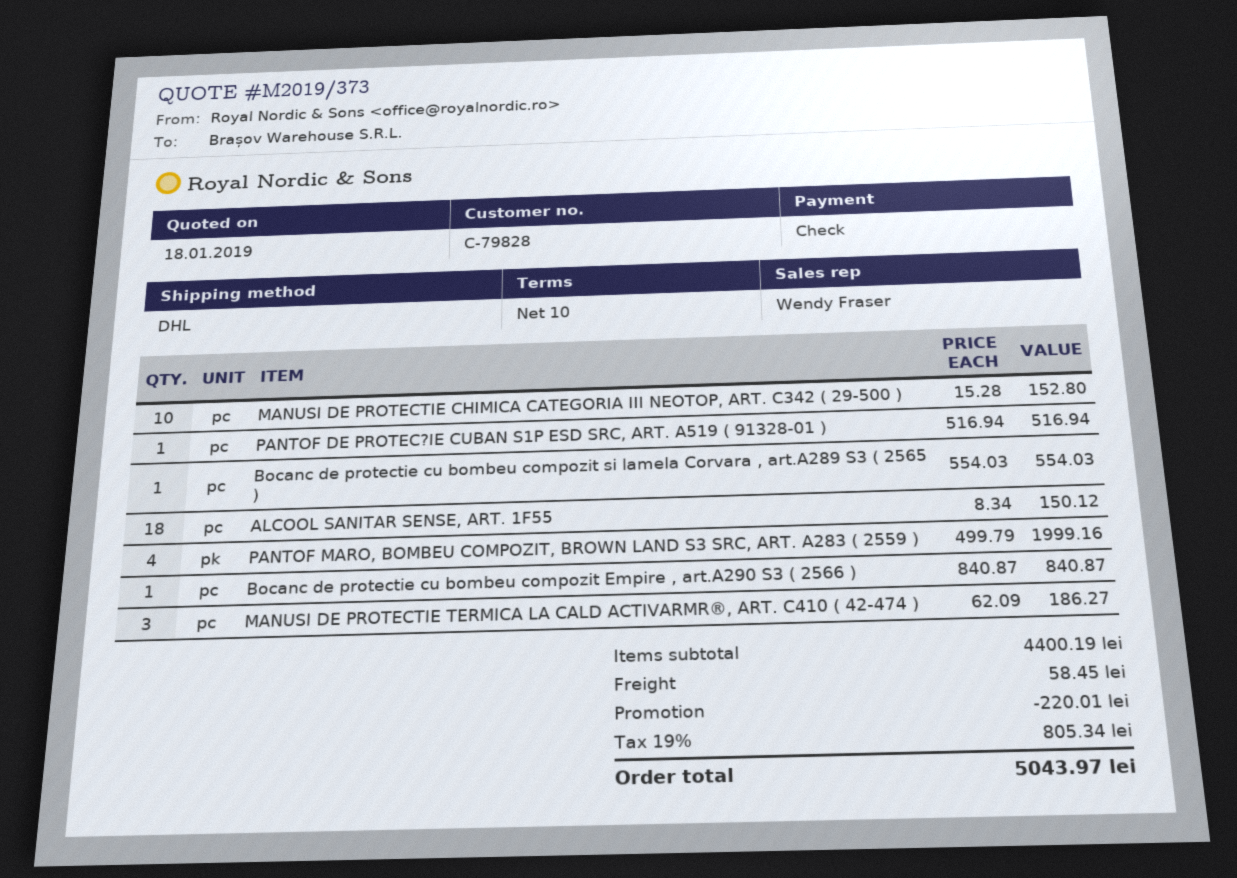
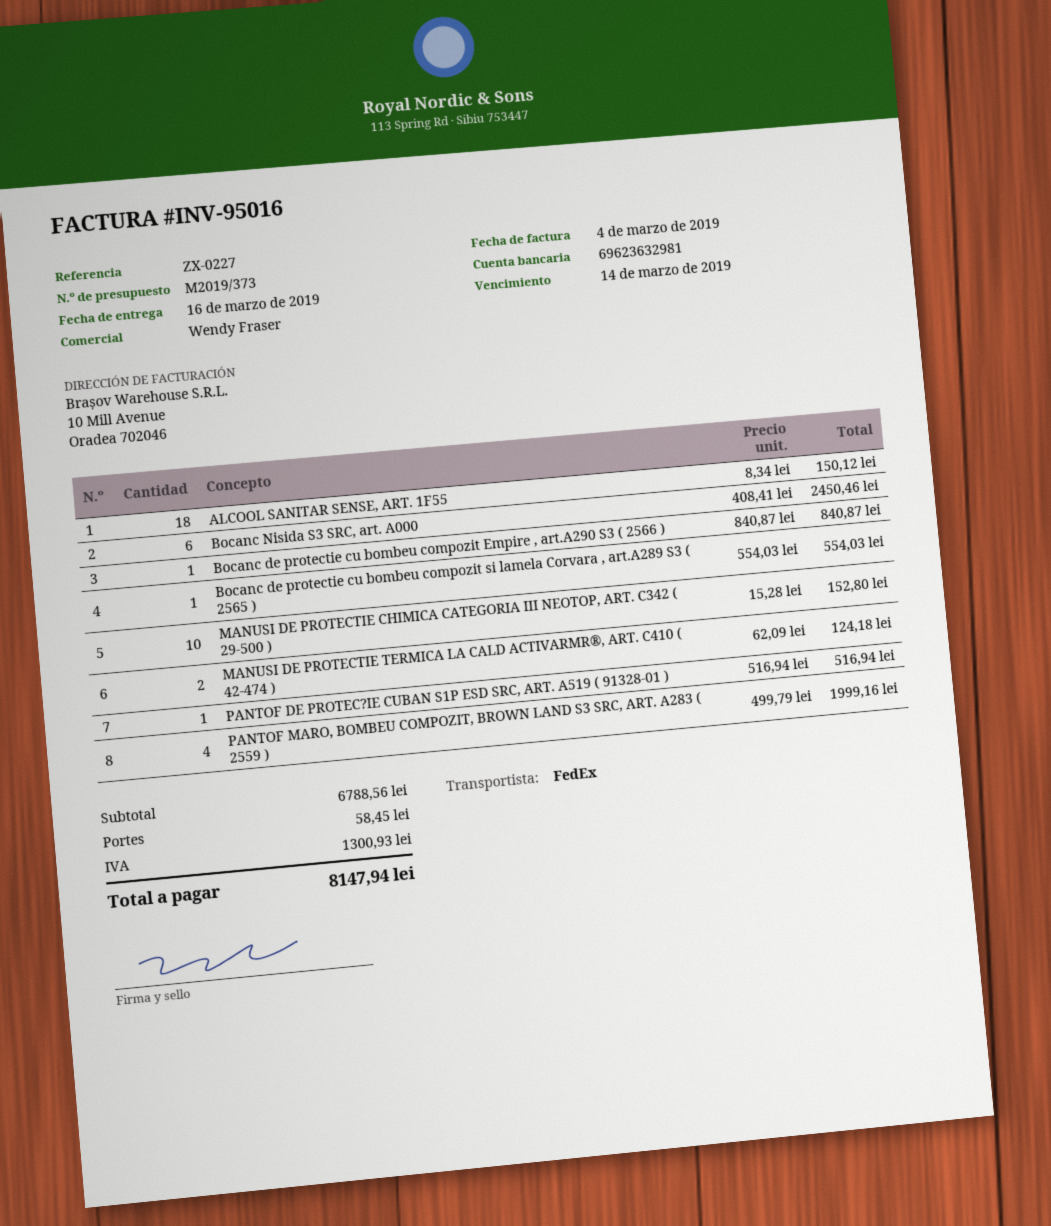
shipping method: DHL -> FedEx
MANUSI DE PROTECTIE TERMICA LA CALD ACTIVARMR®, ART. C410 ( 42-474 ): 3 x 62.09 = 186.27 -> 2 x 62.09 = 124.18
Bocanc Nisida S3 SRC, art. A000: none -> 6 x 408.41 = 2450.46
subtotal: 4400.19 -> 6788.56
discount: 220.01 -> none
tax: 805.34 -> 1300.93
total: 5043.97 -> 8147.94

